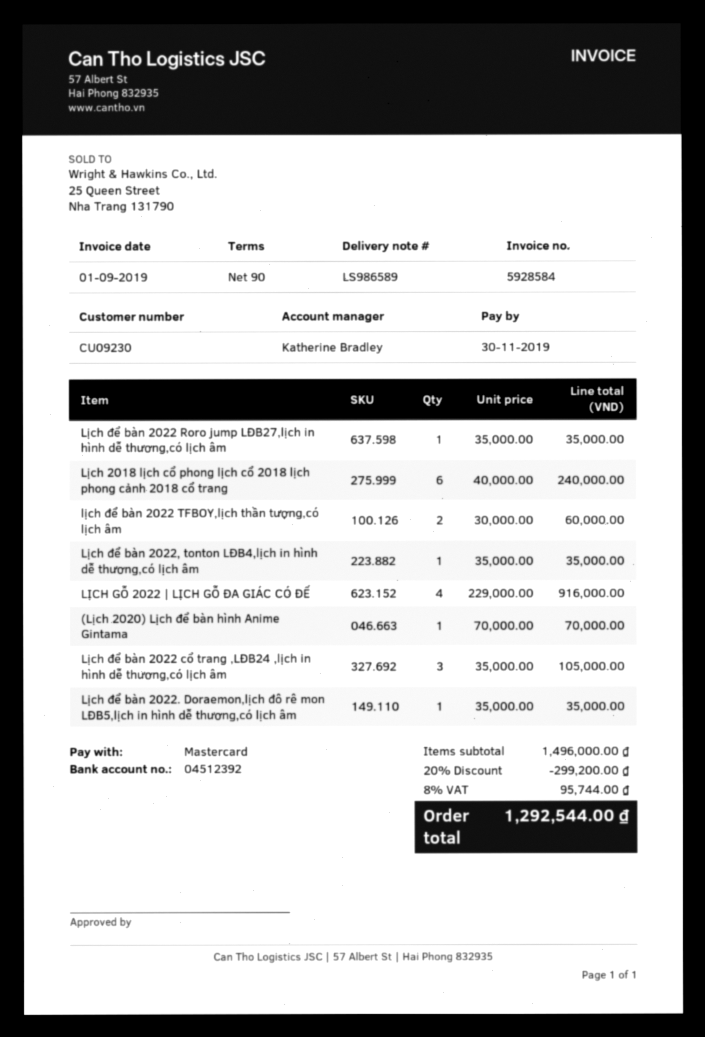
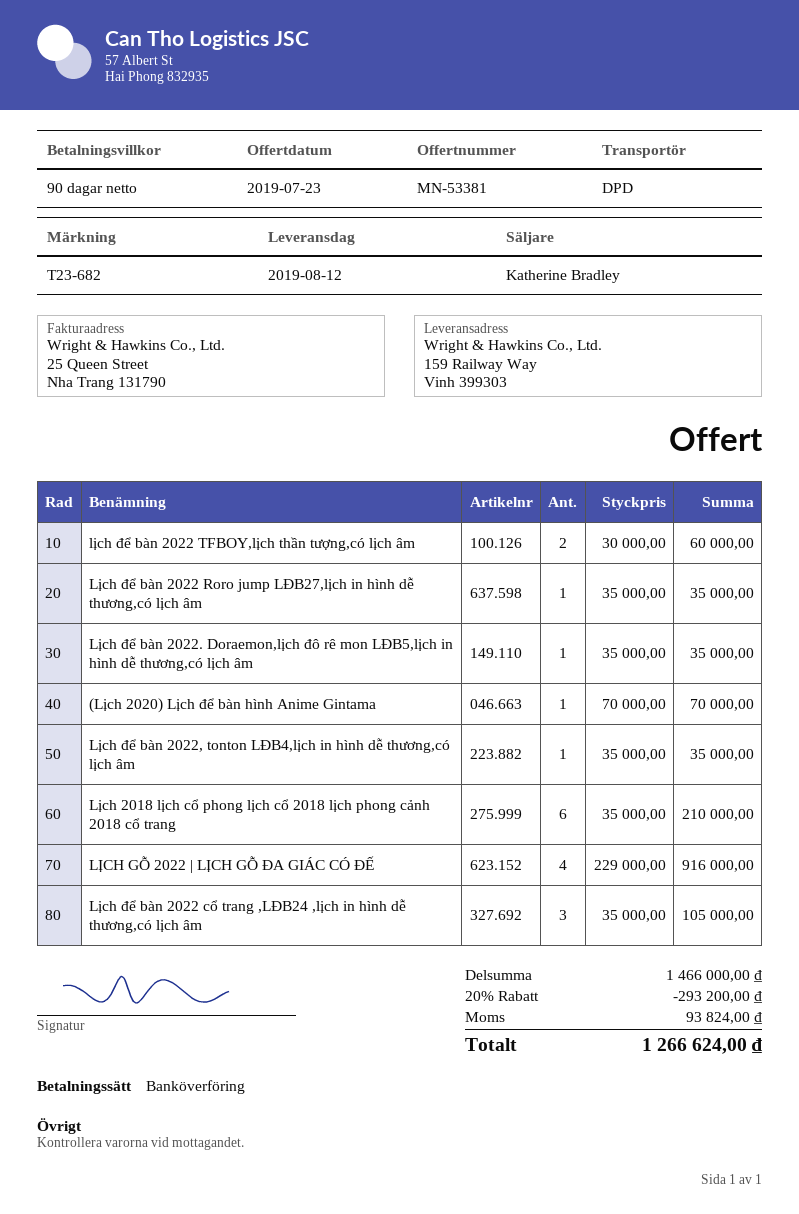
payment method: Mastercard -> bank transfer
Lịch 2018 lịch cổ phong lịch cổ 2018 lịch phong cảnh 2018 cổ trang: 6 x 40000.00 = 240000.00 -> 6 x 35000.00 = 210000.00
subtotal: 1496000.00 -> 1466000.00
discount: 20% = 299200.00 -> 20% = 293200.00
tax: 95744.00 -> 93824.00
total: 1292544.00 -> 1266624.00

